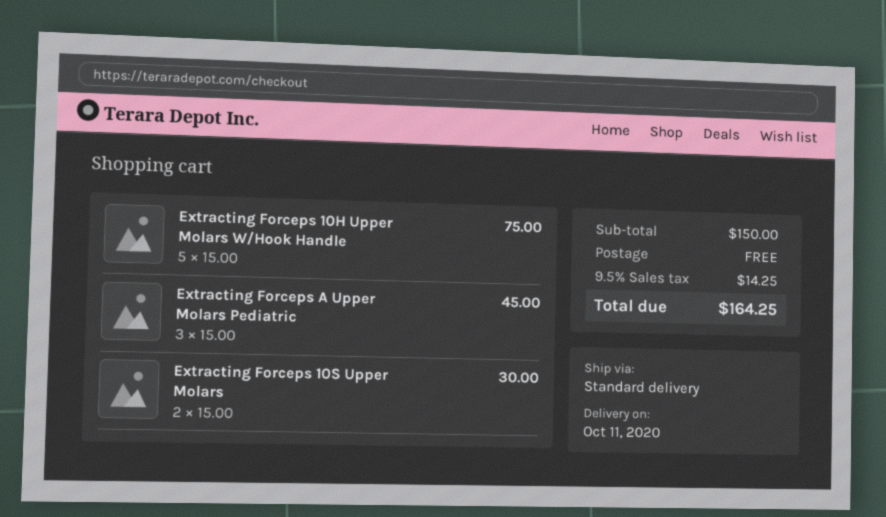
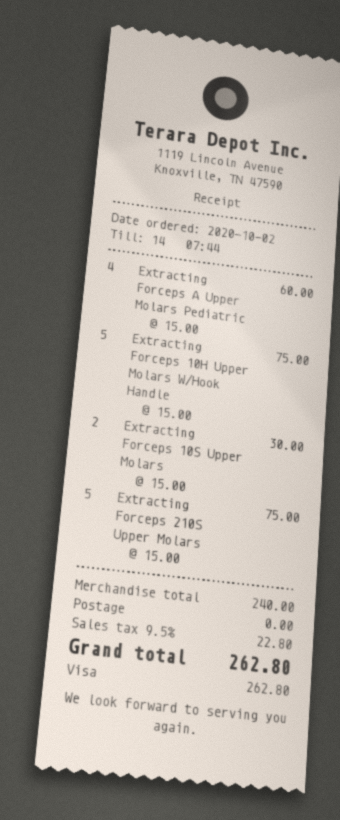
Extracting Forceps A Upper Molars Pediatric: 3 x 15.00 = 45.00 -> 4 x 15.00 = 60.00
Extracting Forceps 210S Upper Molars: none -> 5 x 15.00 = 75.00
subtotal: 150.00 -> 240.00
tax: 9.5% = 14.25 -> 9.5% = 22.80
total: 164.25 -> 262.80

